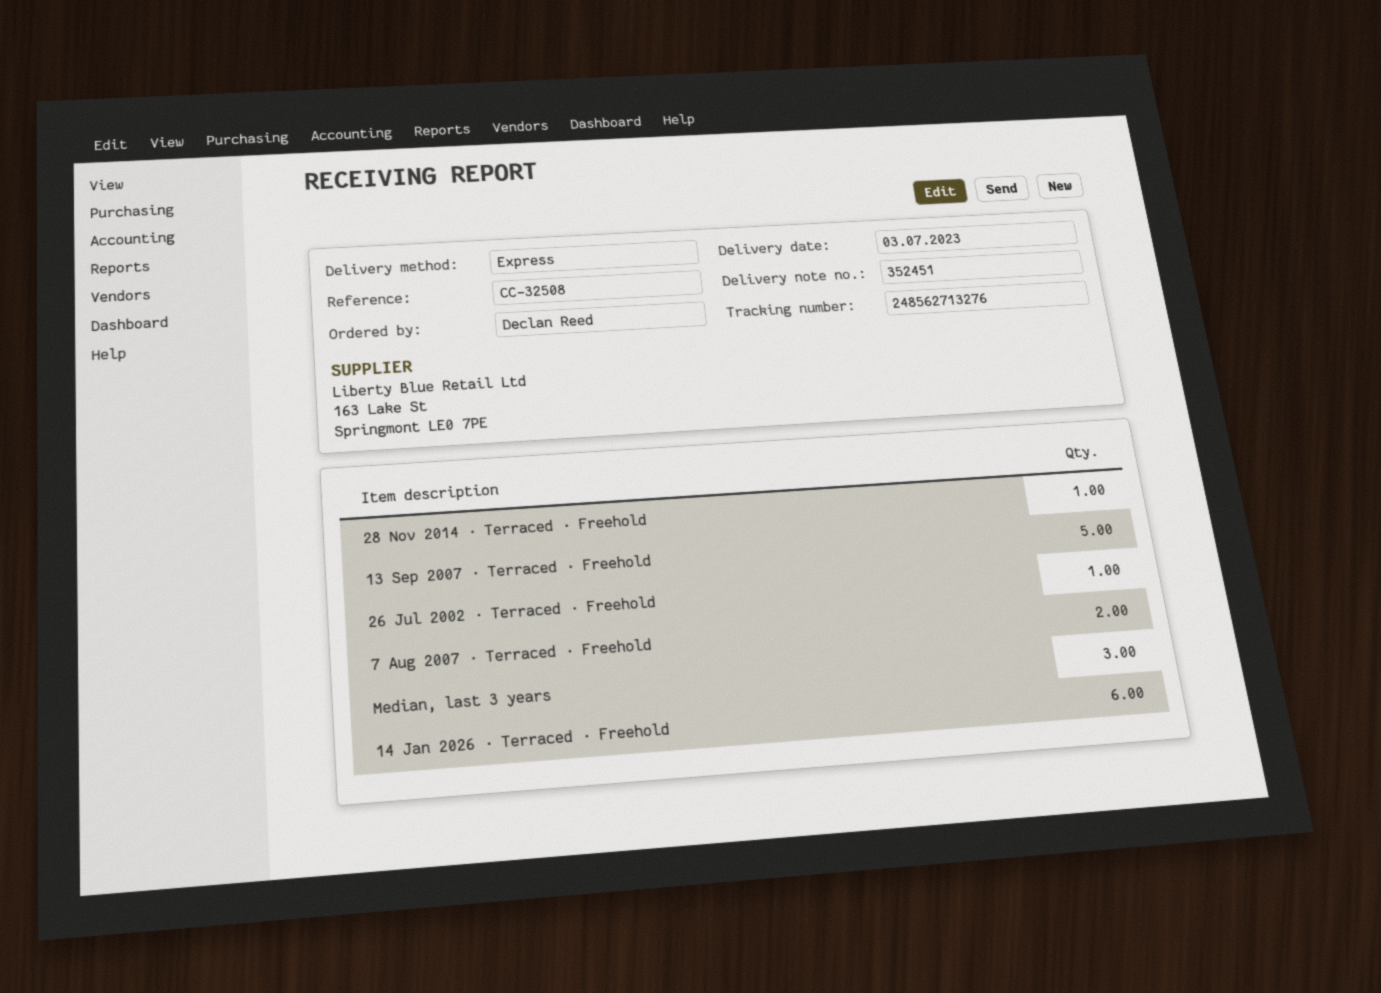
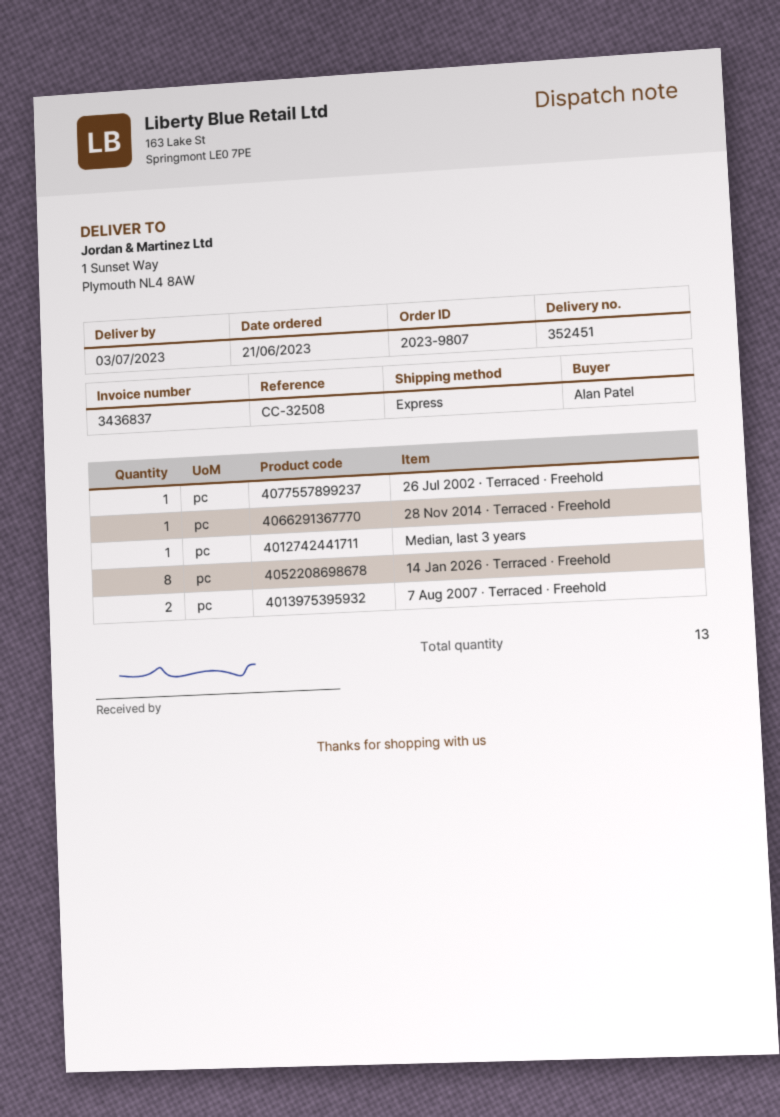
ordered by: Declan Reed -> Alan Patel
13 Sep 2007 · Terraced · Freehold: 5 -> none
Median, last 3 years: 3 -> 1
14 Jan 2026 · Terraced · Freehold: 6 -> 8

